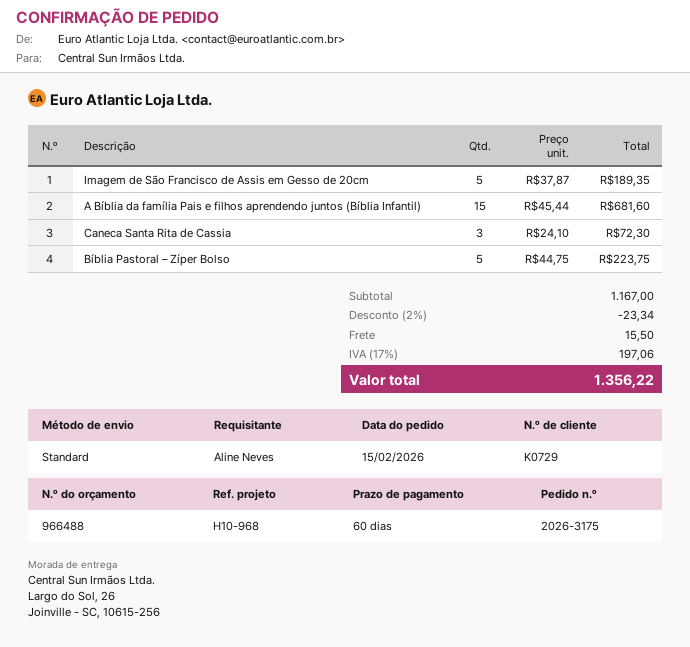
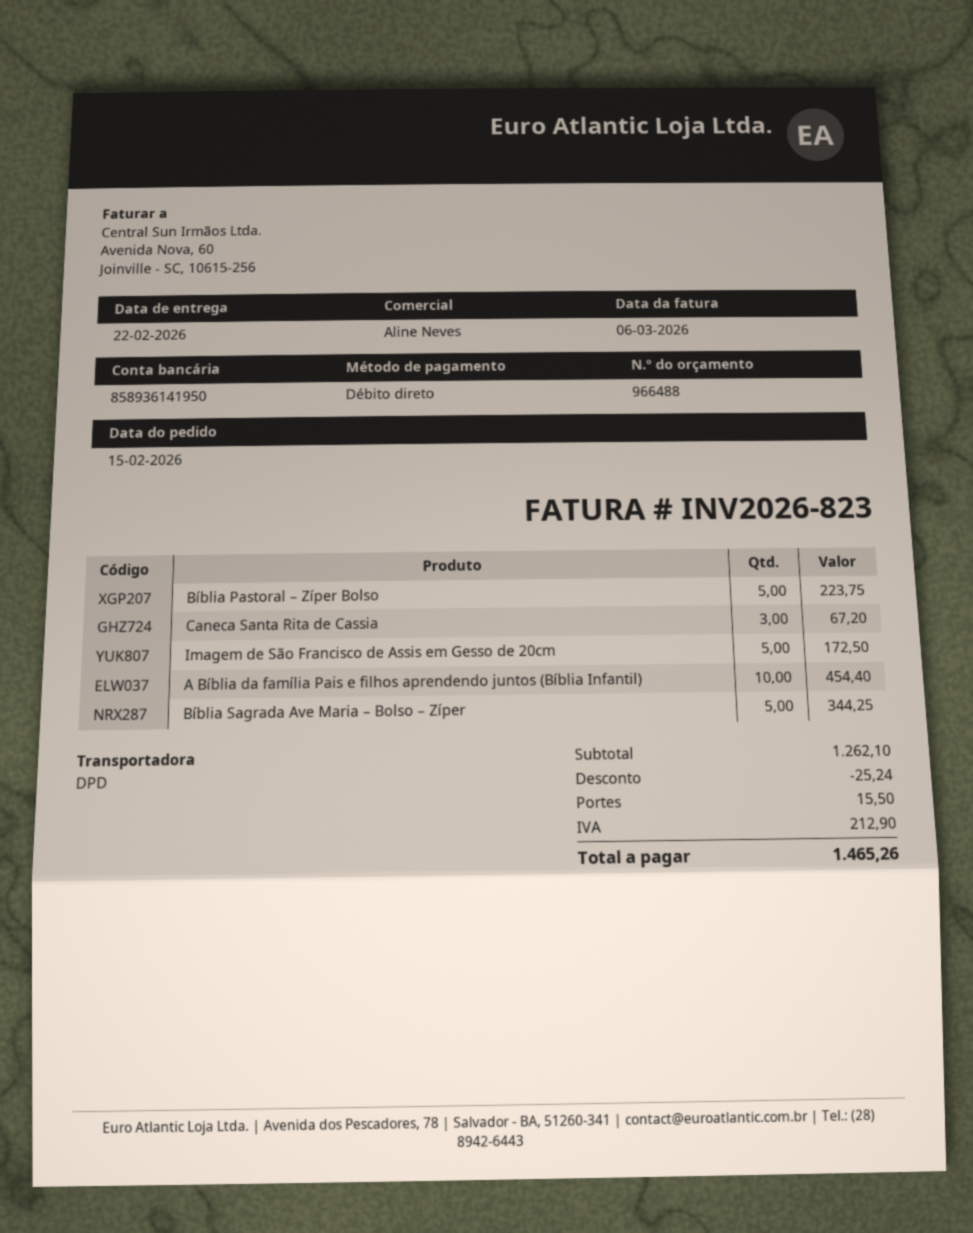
shipping method: standard -> DPD
Imagem de São Francisco de Assis em Gesso de 20cm: 5 for 189.35 -> 5 for 172.50
A Bíblia da família Pais e filhos aprendendo juntos (Bíblia Infantil): 15 for 681.60 -> 10 for 454.40
Caneca Santa Rita de Cassia: 3 for 72.30 -> 3 for 67.20
Bíblia Sagrada Ave Maria – Bolso – Zíper: none -> 5 for 344.25
subtotal: 1167.00 -> 1262.10
discount: 23.34 -> 25.24
tax: 197.06 -> 212.90
total: 1356.22 -> 1465.26

